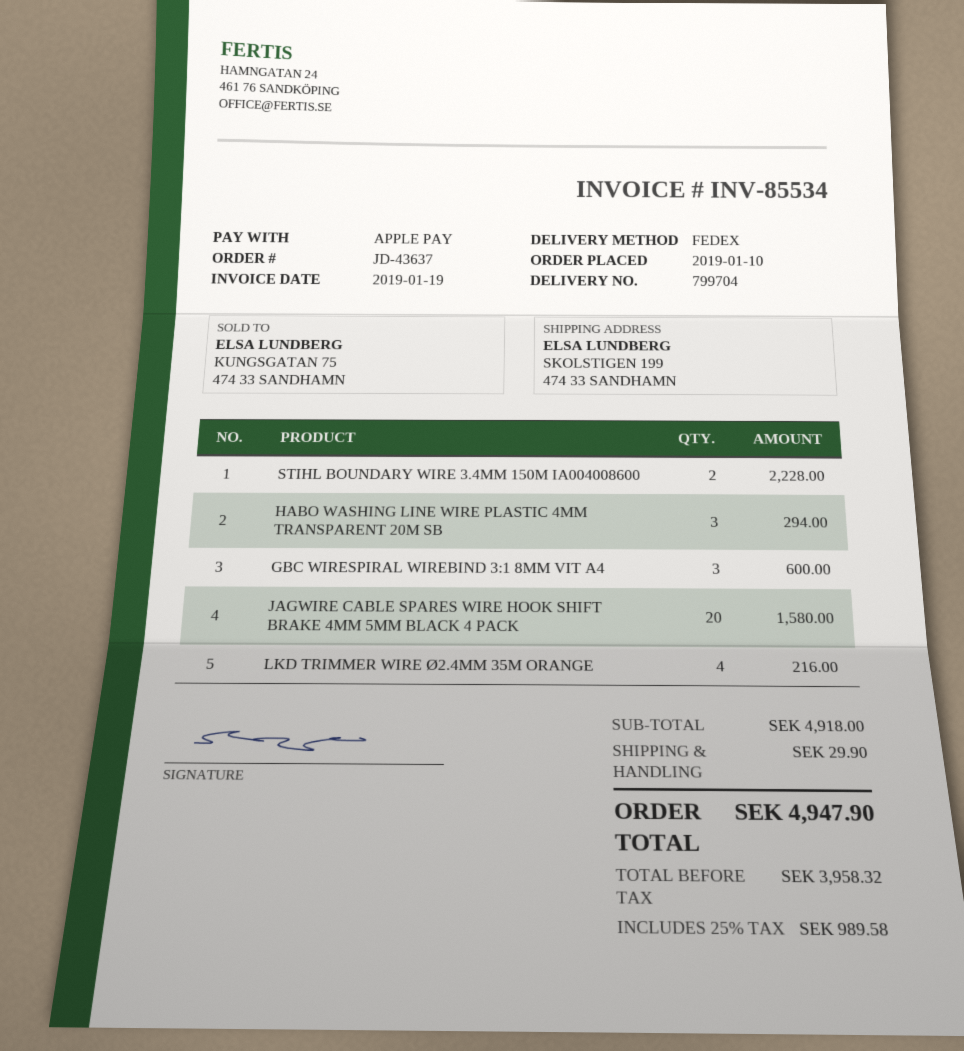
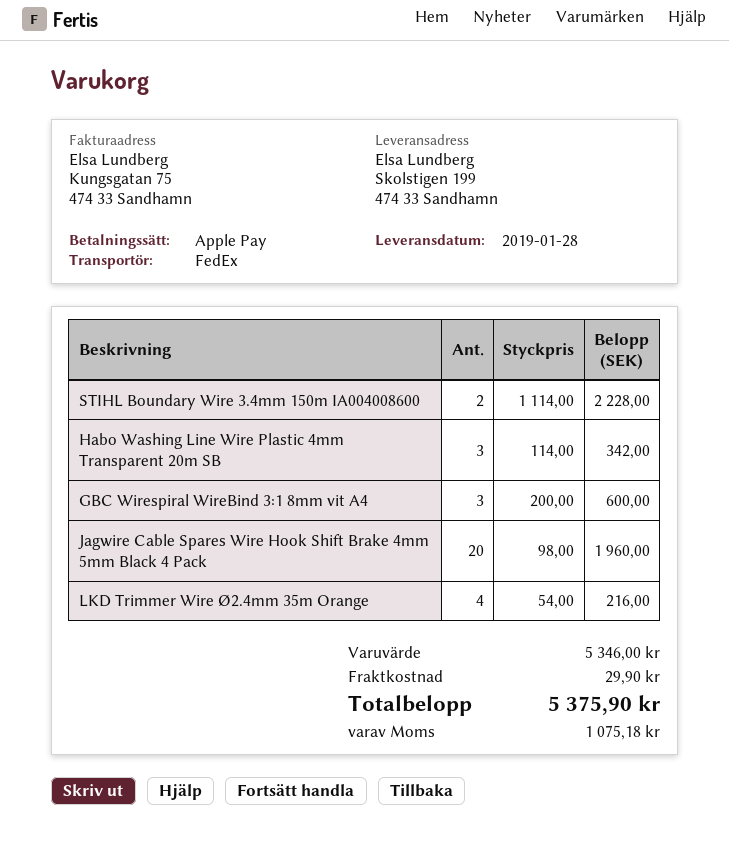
HABO WASHING LINE WIRE PLASTIC 4MM TRANSPARENT 20M SB: 3 for 294.00 -> 3 for 342.00
JAGWIRE CABLE SPARES WIRE HOOK SHIFT BRAKE 4MM 5MM BLACK 4 PACK: 20 for 1580.00 -> 20 for 1960.00
subtotal: 4918.00 -> 5346.00
tax: 989.58 -> 1075.18
total: 4947.90 -> 5375.90

